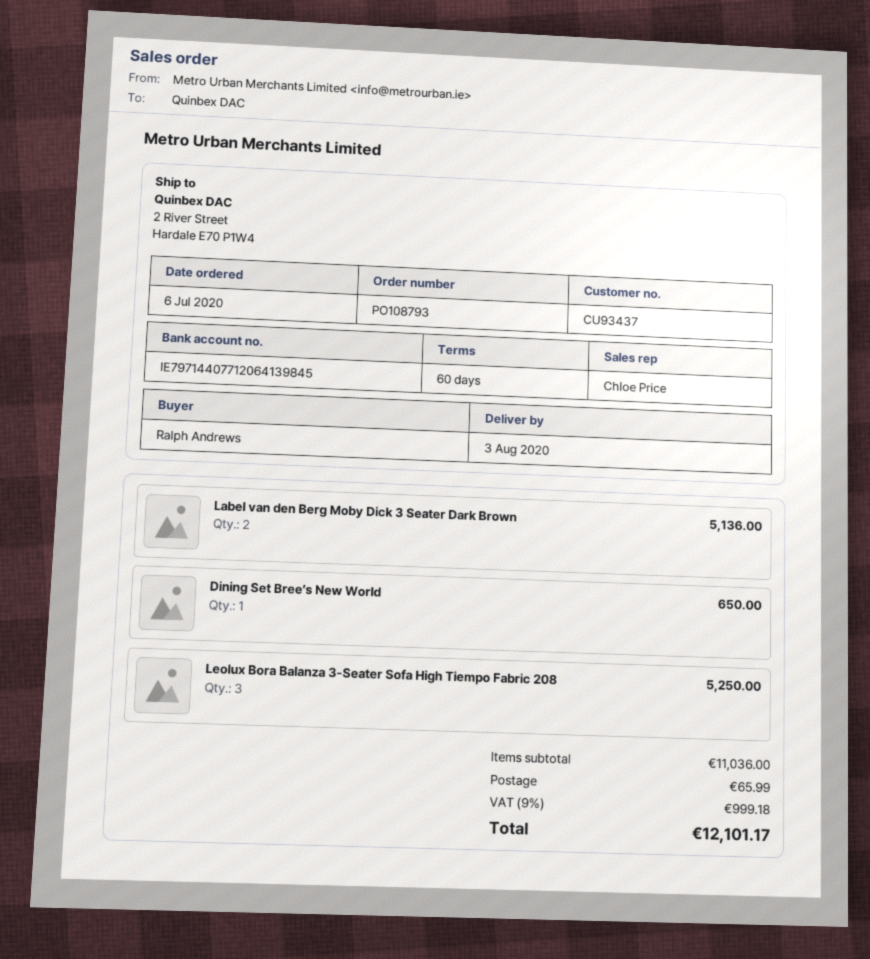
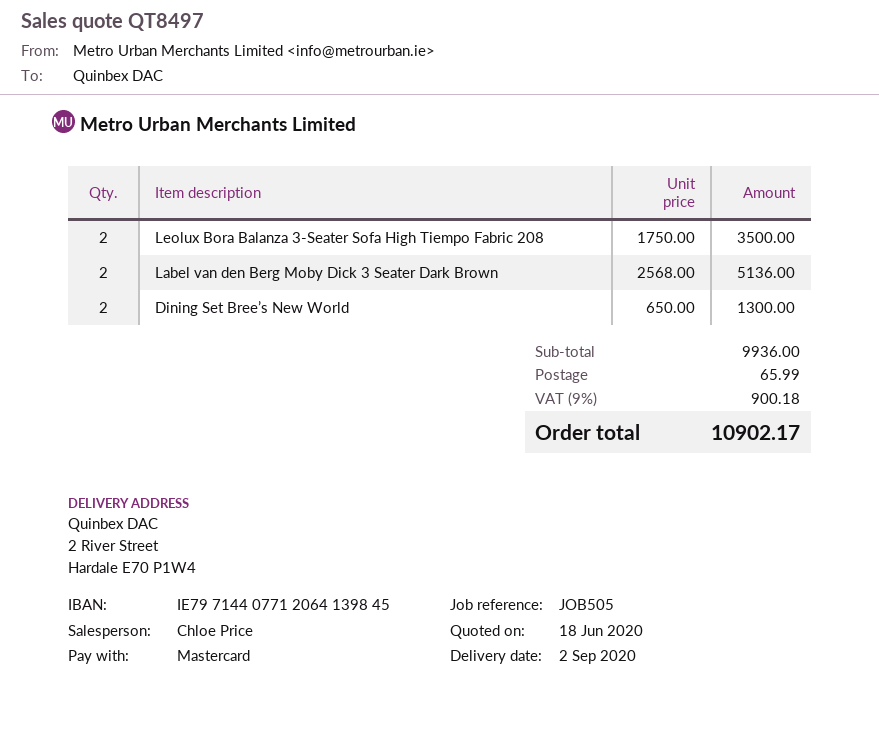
delivery date: 2020-08-03 -> 2020-09-02
Dining Set Bree’s New World: 1 for 650.00 -> 2 for 1300.00
Leolux Bora Balanza 3-Seater Sofa High Tiempo Fabric 208: 3 for 5250.00 -> 2 for 3500.00
subtotal: 11036.00 -> 9936.00
tax: 9% = 999.18 -> 9% = 900.18
total: 12101.17 -> 10902.17

